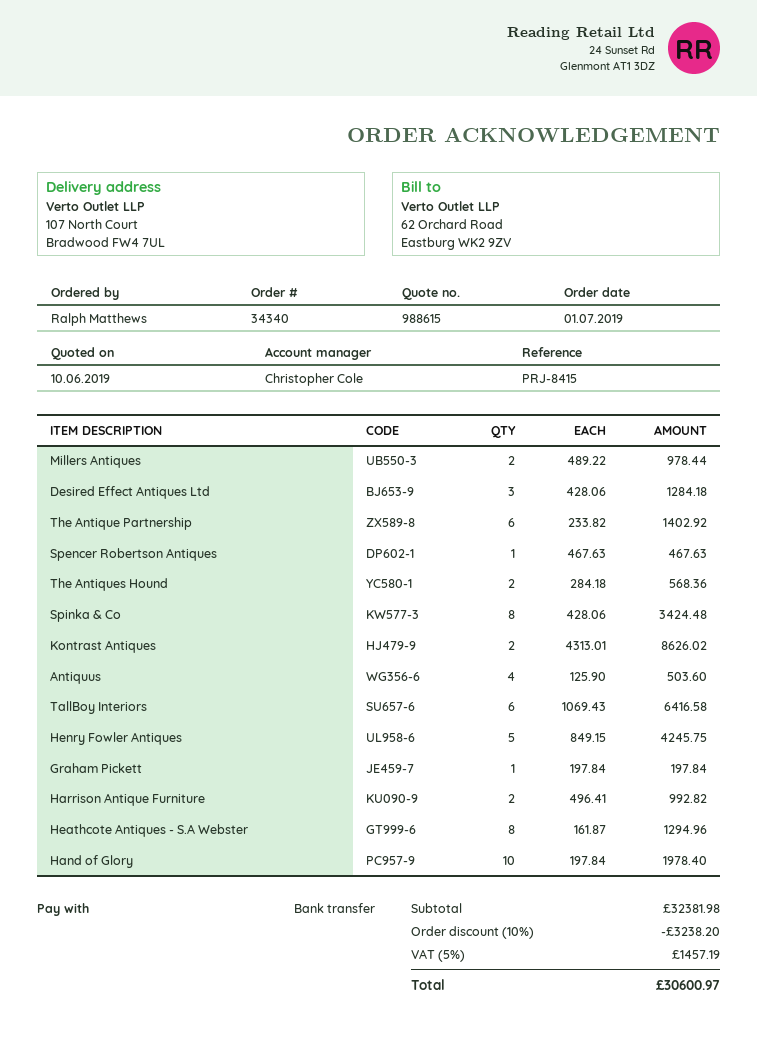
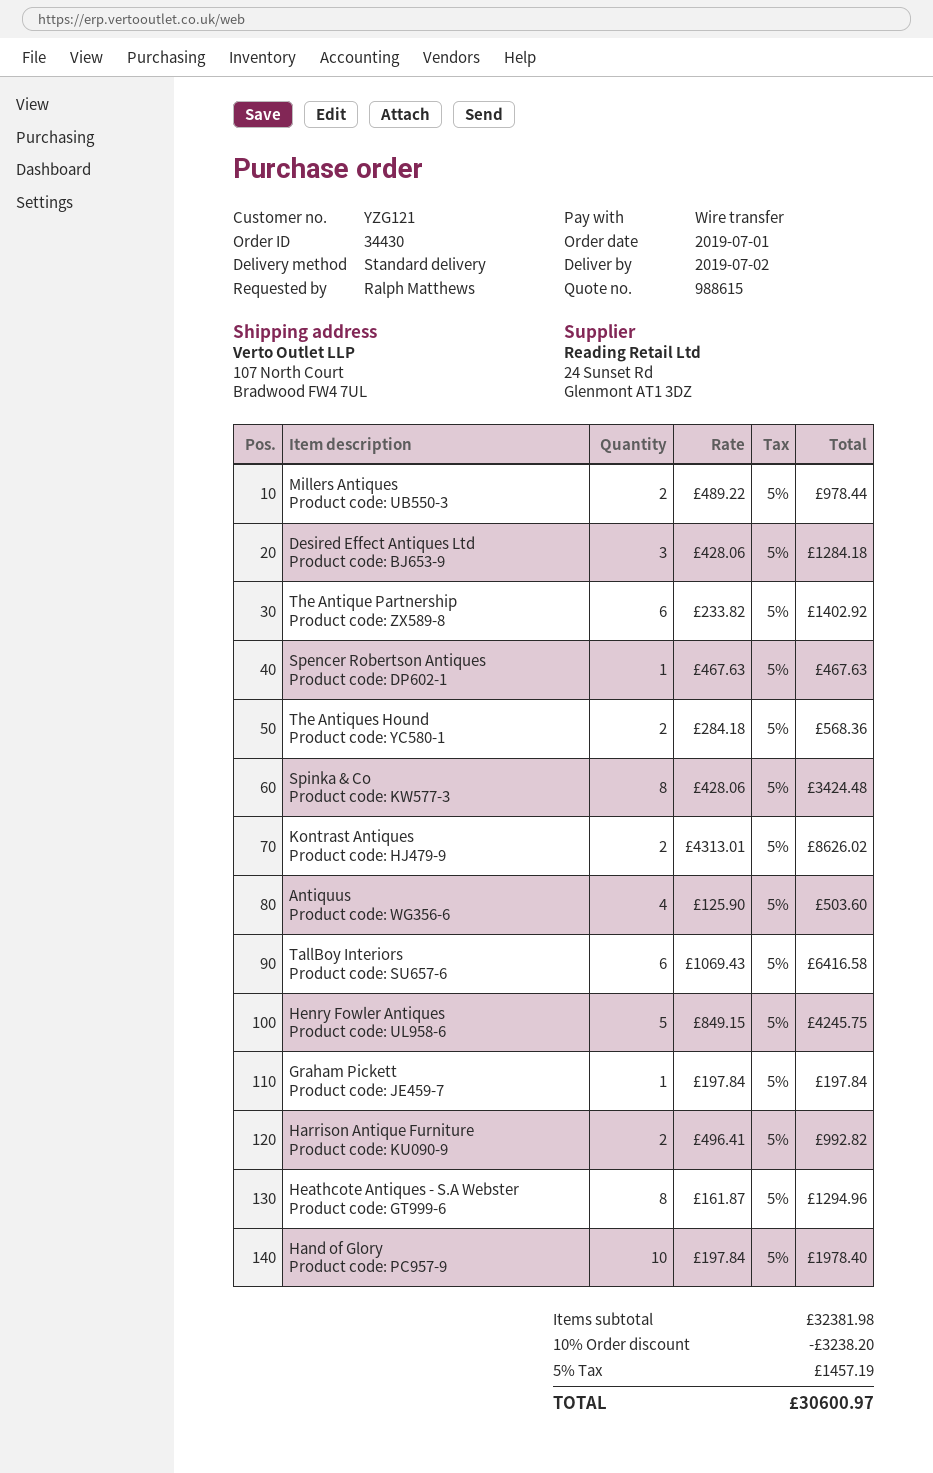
order number: 34340 -> 34430

